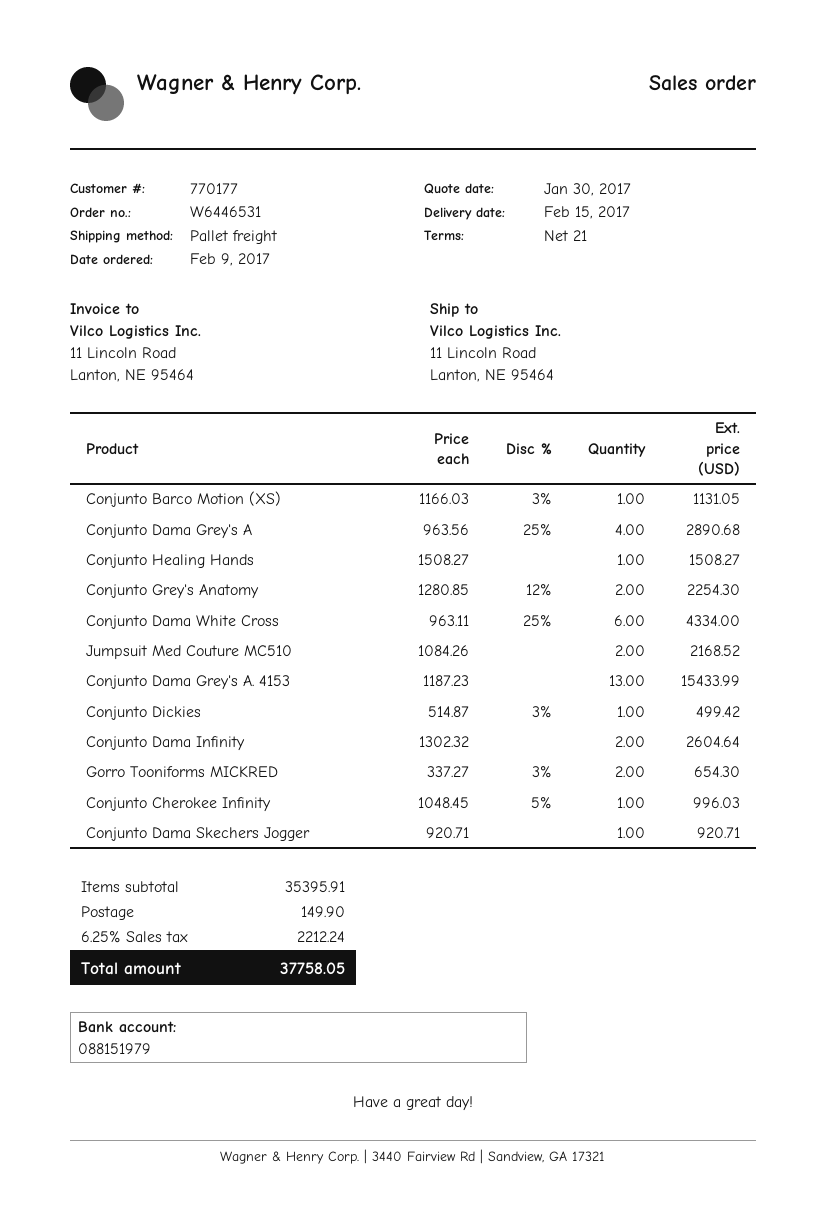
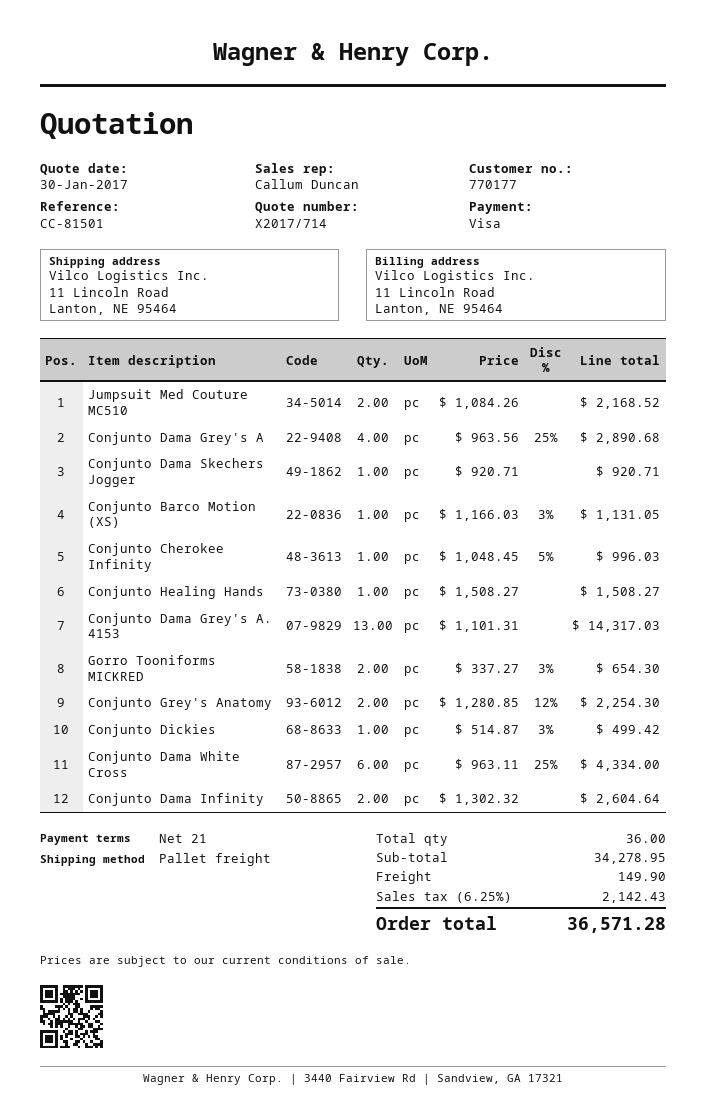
Conjunto Dama Grey's A. 4153: 13 x 1187.23 = 15433.99 -> 13 x 1101.31 = 14317.03
subtotal: 35395.91 -> 34278.95
tax: 6.25% = 2212.24 -> 6.25% = 2142.43
total: 37758.05 -> 36571.28

